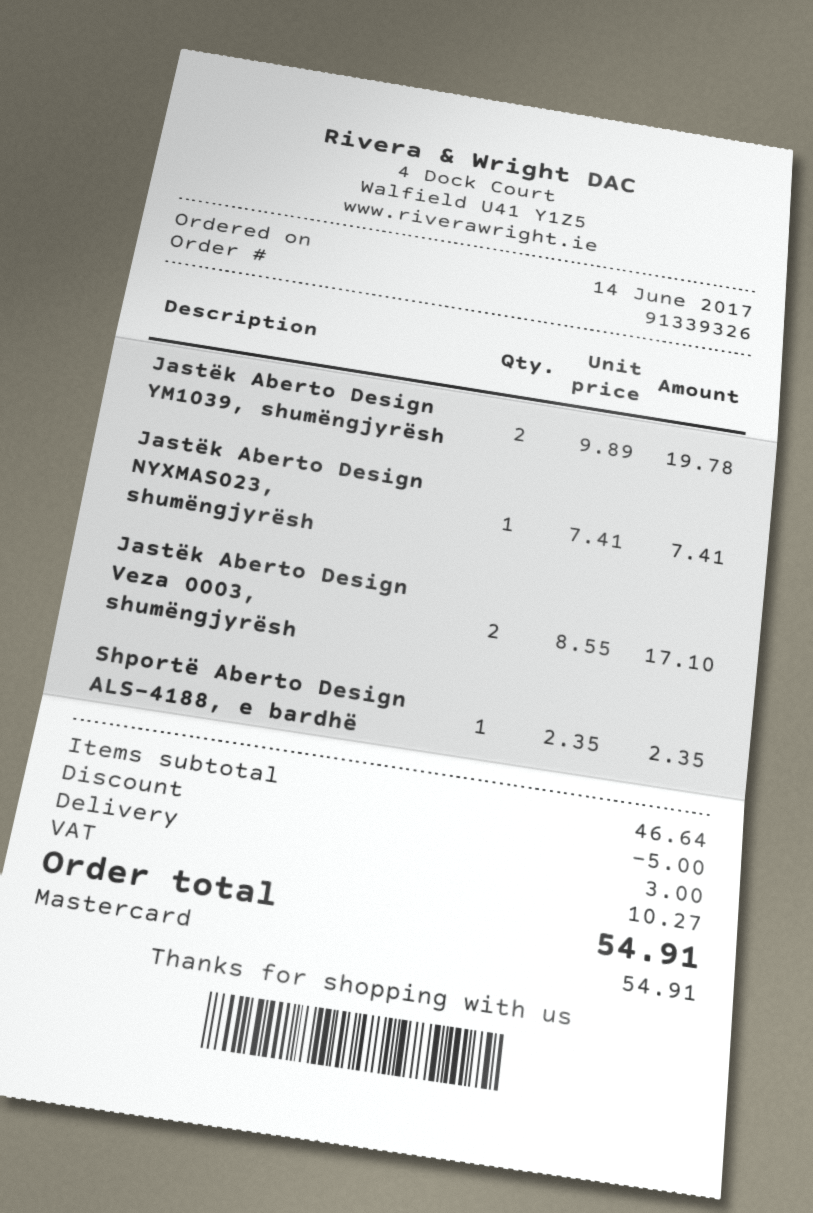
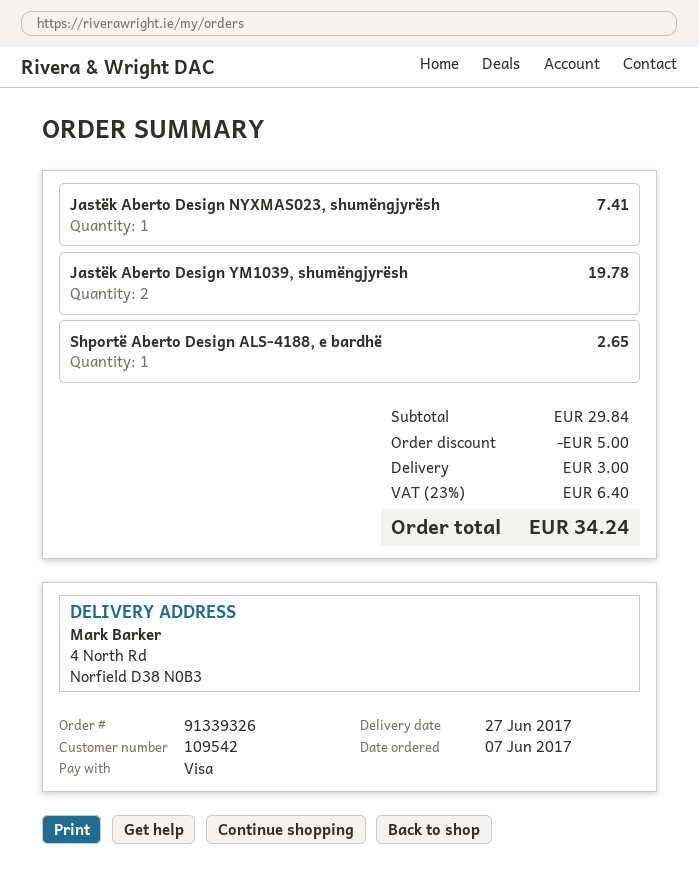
order date: 2017-06-14 -> 2017-06-07
payment method: Mastercard -> Visa
Jastëk Aberto Design Veza 0003, shumëngjyrësh: 2 for 17.10 -> none
Shportë Aberto Design ALS-4188, e bardhë: 1 for 2.35 -> 1 for 2.65
subtotal: 46.64 -> 29.84
tax: 10.27 -> 6.40
total: 54.91 -> 34.24

